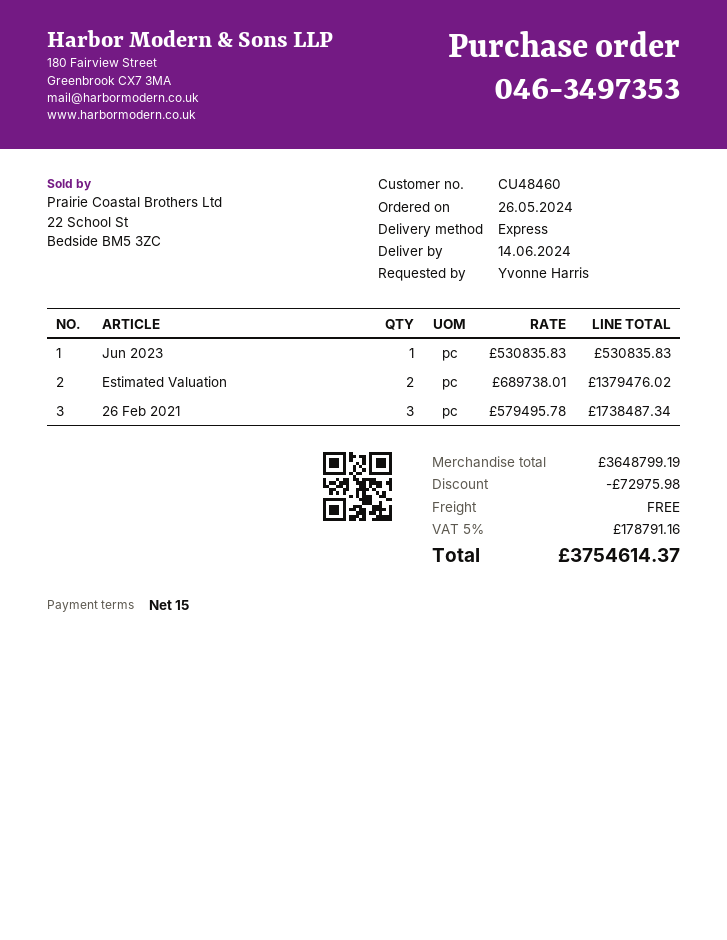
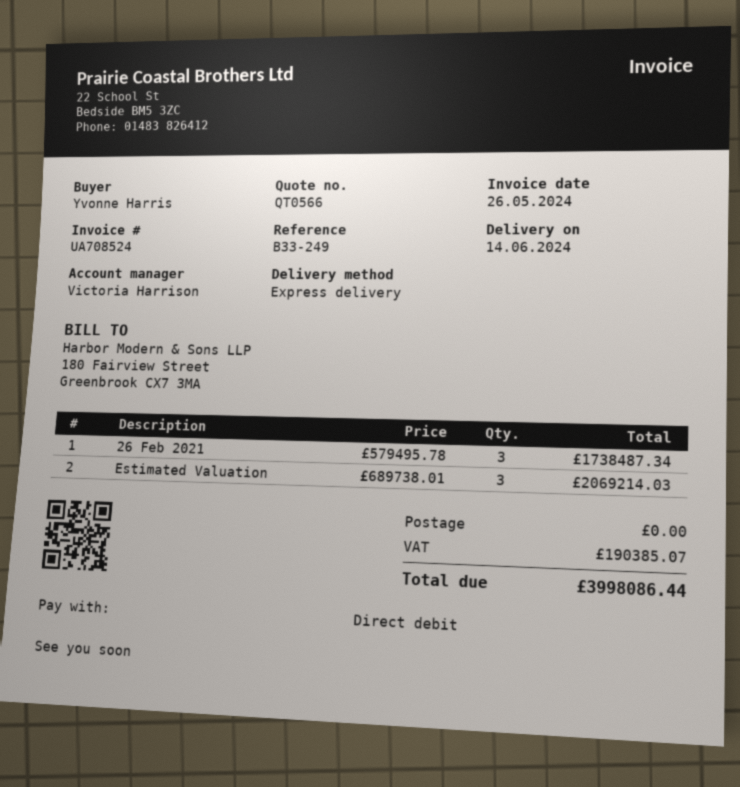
Jun 2023: 1 x 530835.83 = 530835.83 -> none
Estimated Valuation: 2 x 689738.01 = 1379476.02 -> 3 x 689738.01 = 2069214.03
discount: 72975.98 -> none
tax: 178791.16 -> 190385.07
total: 3754614.37 -> 3998086.44

